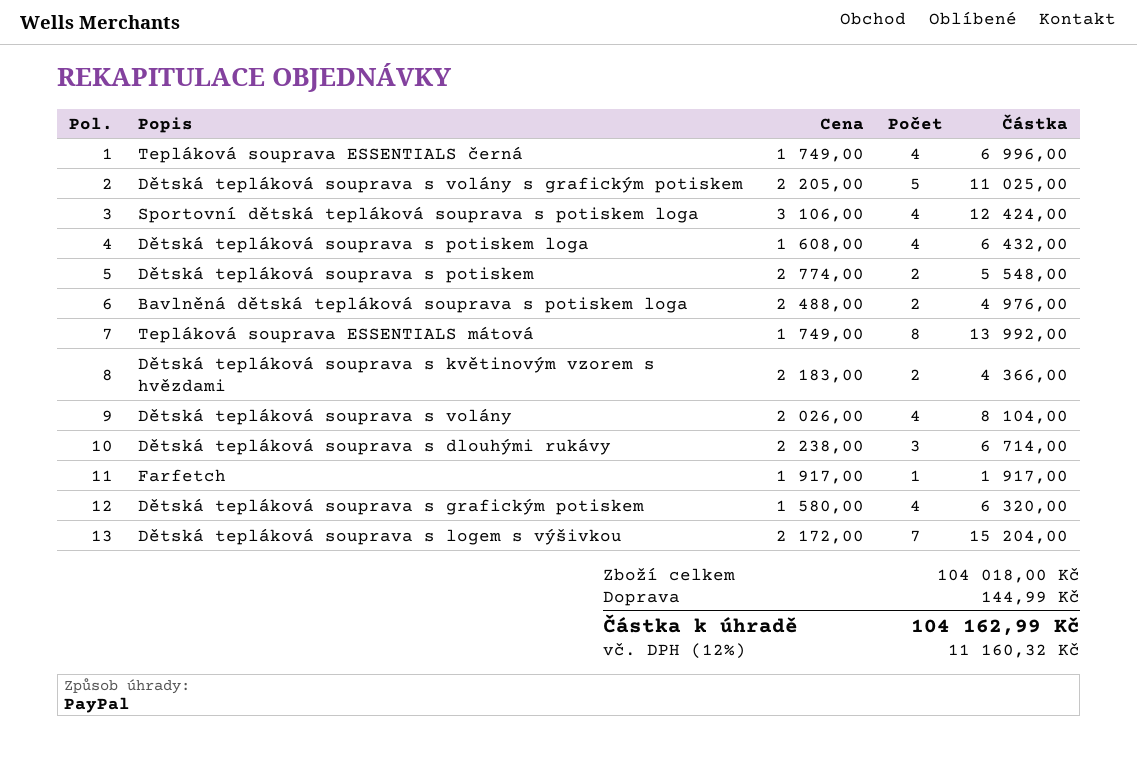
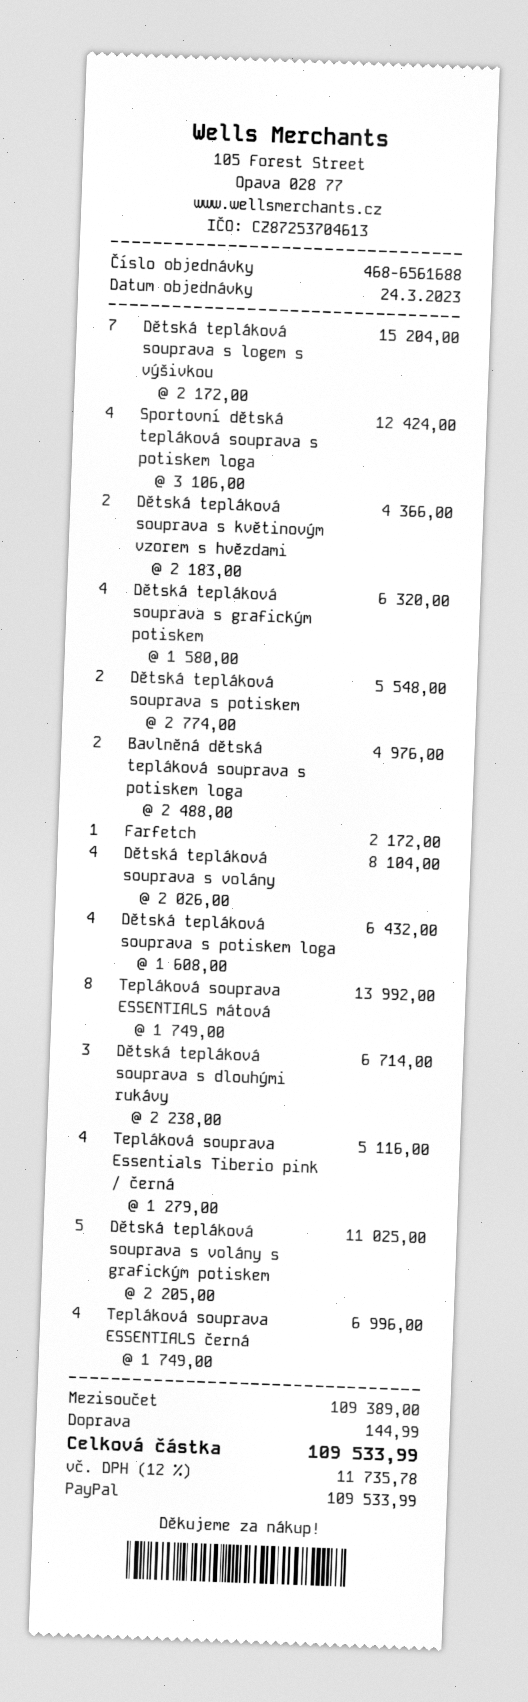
Farfetch: 1 x 1917.00 = 1917.00 -> 1 x 2172.00 = 2172.00
Tepláková souprava Essentials Tiberio pink / černá: none -> 4 x 1279.00 = 5116.00
subtotal: 104018.00 -> 109389.00
tax: 12% = 11160.32 -> 12% = 11735.78
total: 104162.99 -> 109533.99

